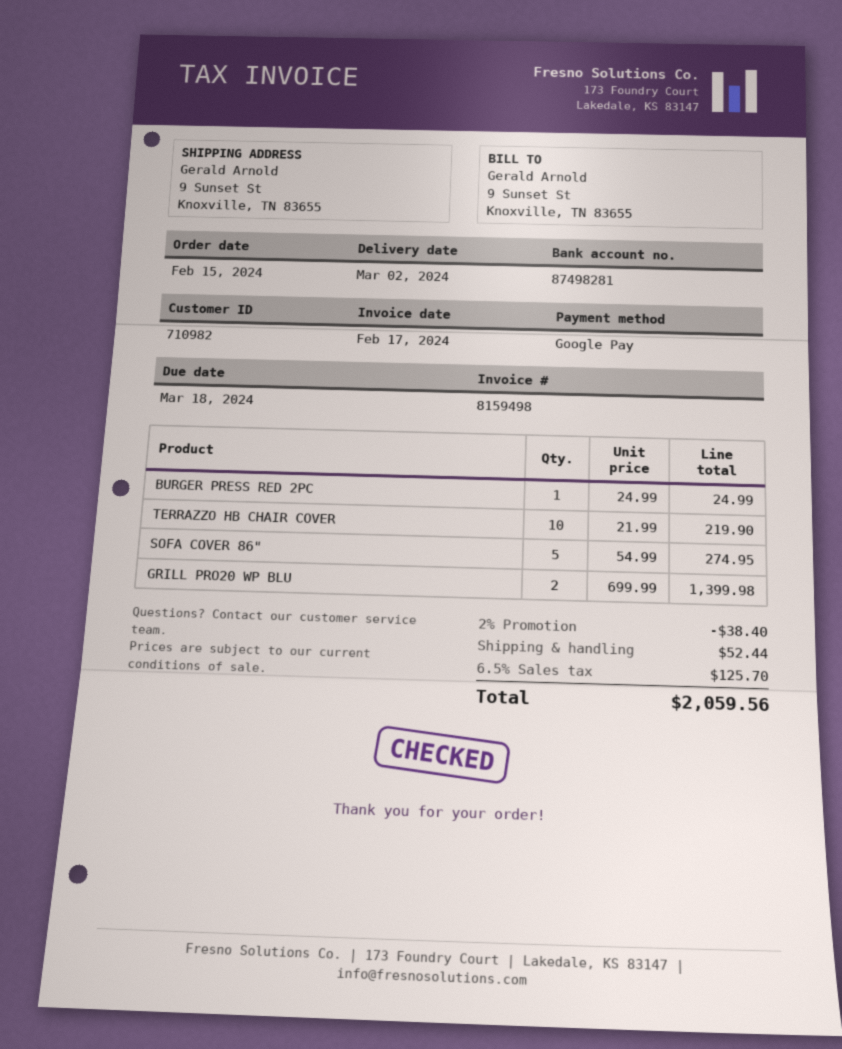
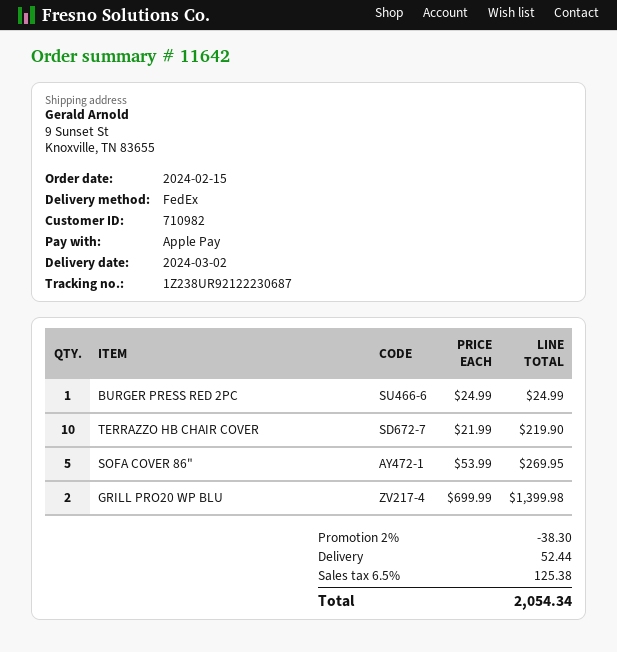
payment method: Google Pay -> Apple Pay
SOFA COVER 86": 5 x 54.99 = 274.95 -> 5 x 53.99 = 269.95
discount: 2% = 38.40 -> 2% = 38.30
tax: 6.5% = 125.70 -> 6.5% = 125.38
total: 2059.56 -> 2054.34

